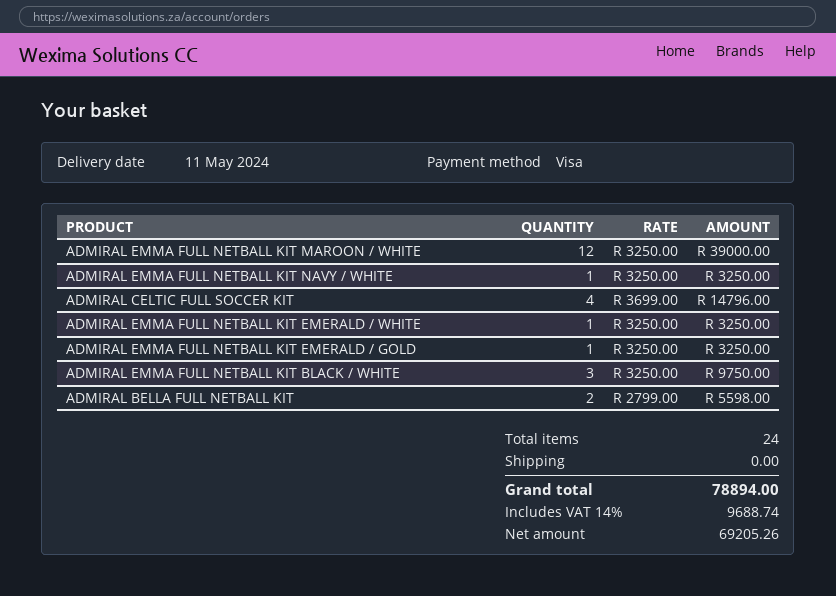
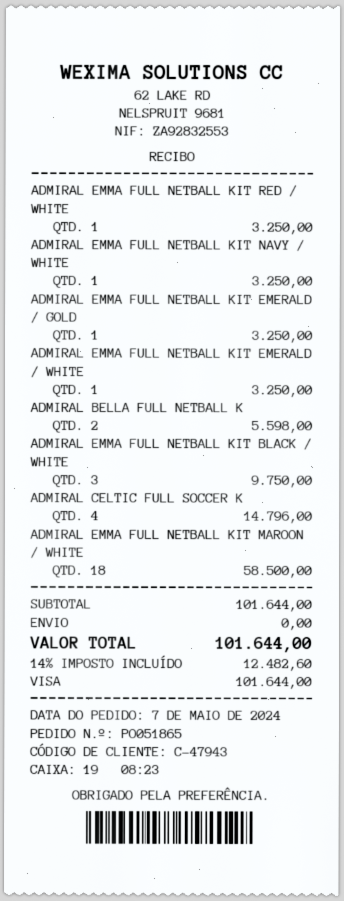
ADMIRAL EMMA FULL NETBALL KIT MAROON / WHITE: 12 for 39000.00 -> 18 for 58500.00
ADMIRAL EMMA FULL NETBALL KIT RED / WHITE: none -> 1 for 3250.00
tax: 14% = 9688.74 -> 14% = 12482.60
total: 78894.00 -> 101644.00

